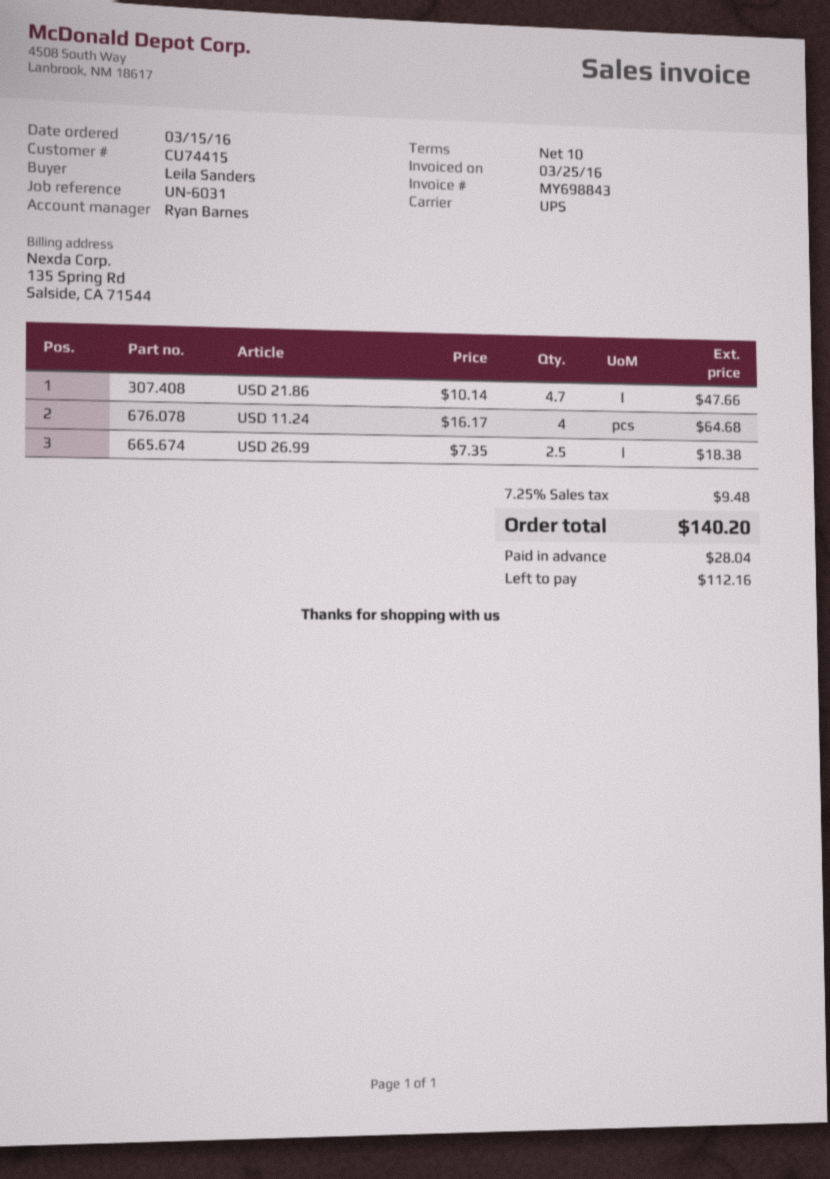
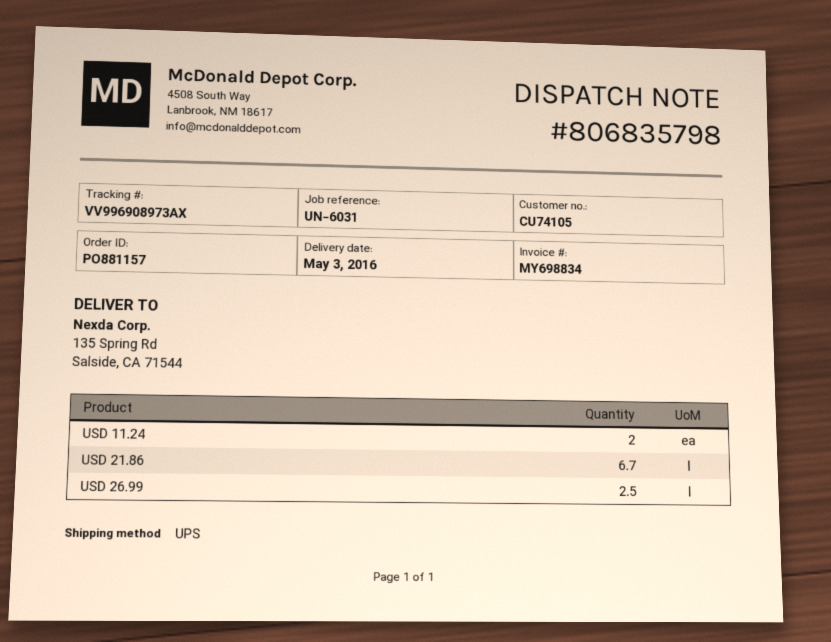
invoice number: MY698843 -> MY698834
customer number: CU74415 -> CU74105
USD 21.86: 4.7 -> 6.7
USD 11.24: 4 -> 2

